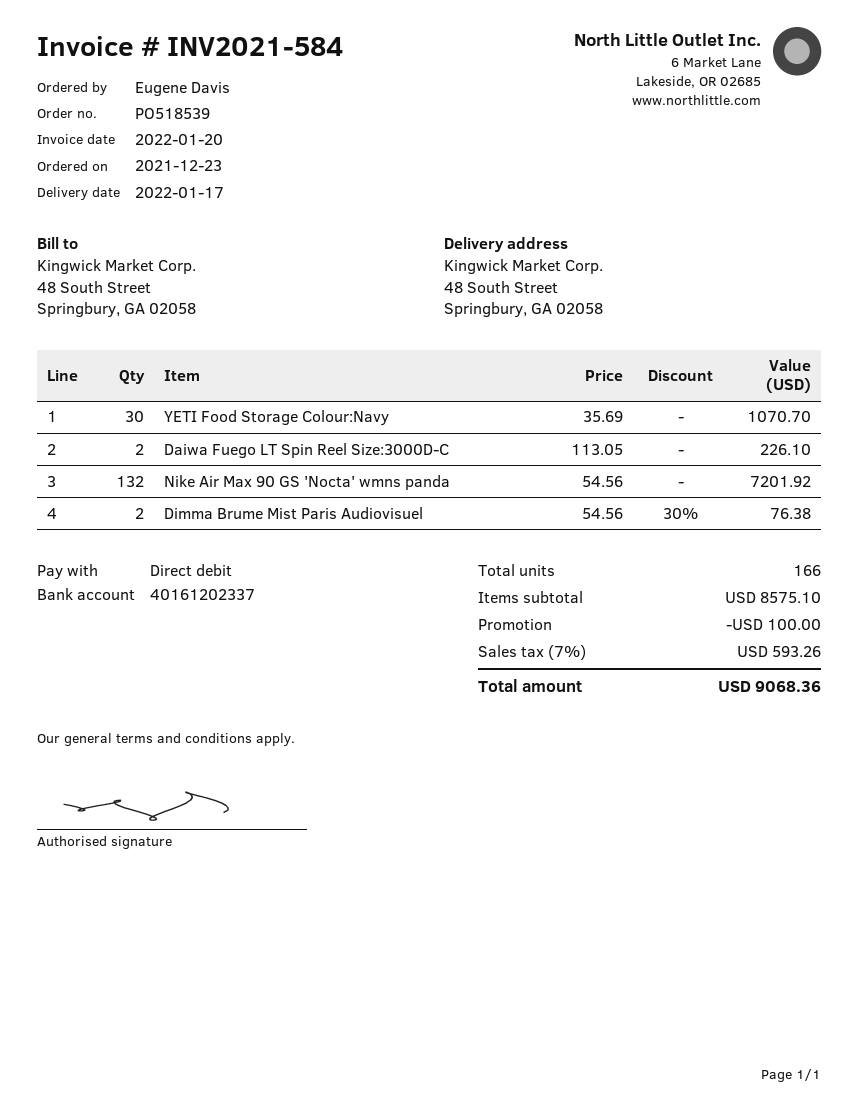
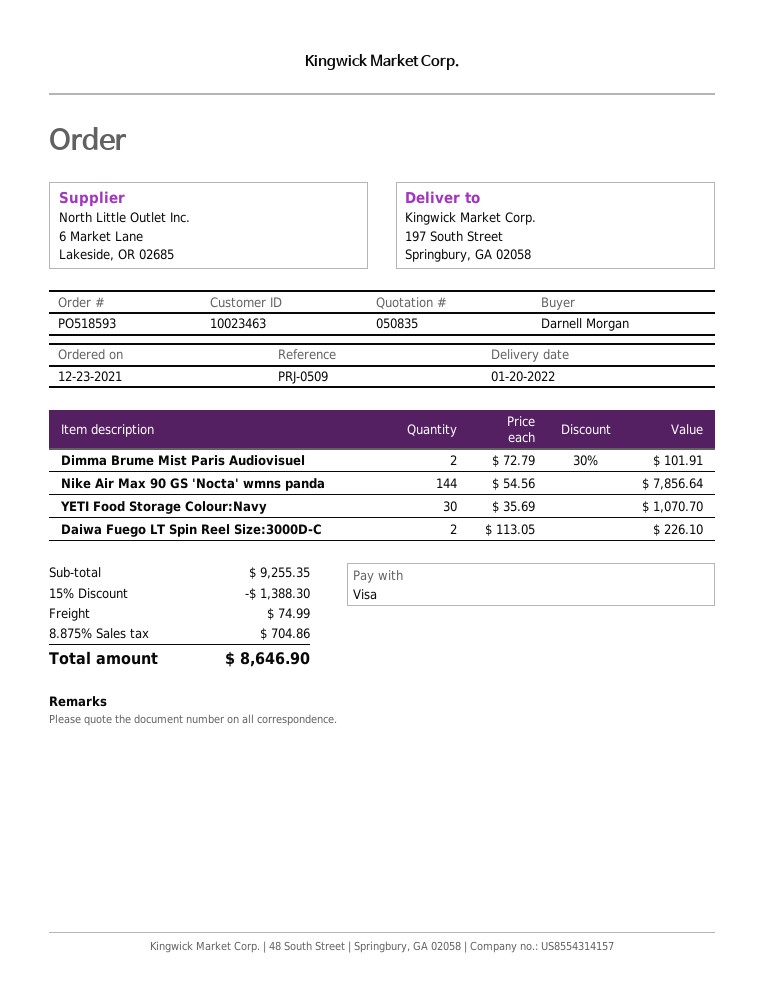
order number: PO518539 -> PO518593
delivery date: 2022-01-17 -> 2022-01-20
ordered by: Eugene Davis -> Darnell Morgan
payment method: direct debit -> Visa
ship to: 48 South Street, Springbury, GA 02058 -> 197 South Street, Springbury, GA 02058
Nike Air Max 90 GS 'Nocta' wmns panda: 132 x 54.56 = 7201.92 -> 144 x 54.56 = 7856.64
Dimma Brume Mist Paris Audiovisuel: 2 x 54.56 - 30% = 76.38 -> 2 x 72.79 - 30% = 101.91
subtotal: 8575.10 -> 9255.35
discount: 100.00 -> 1388.30
shipping: none -> 74.99
tax: 7% = 593.26 -> 8.875% = 704.86
total: 9068.36 -> 8646.90

